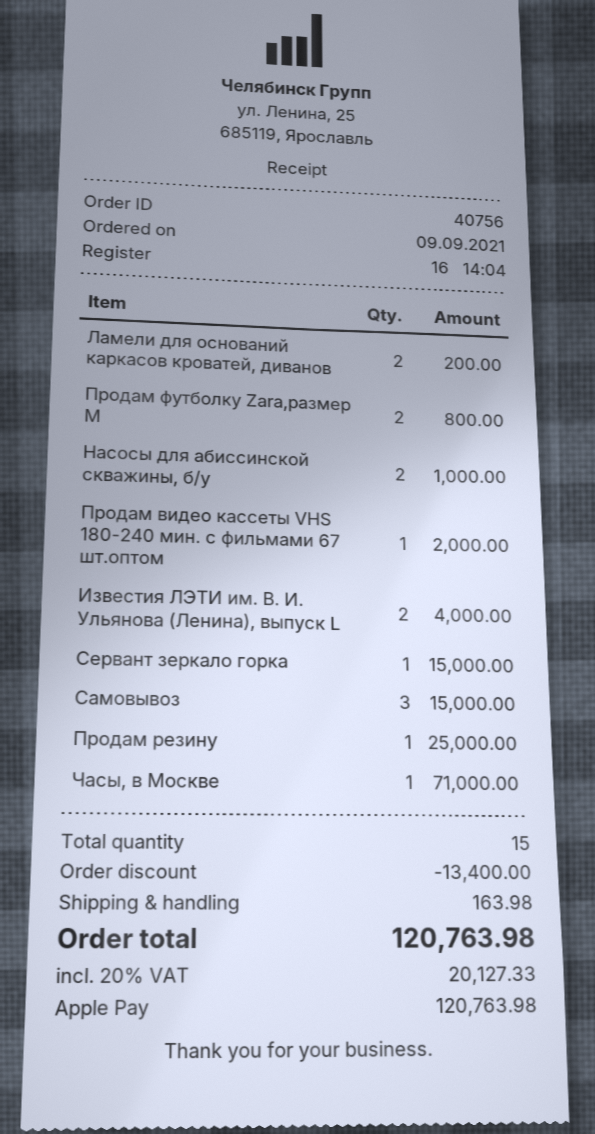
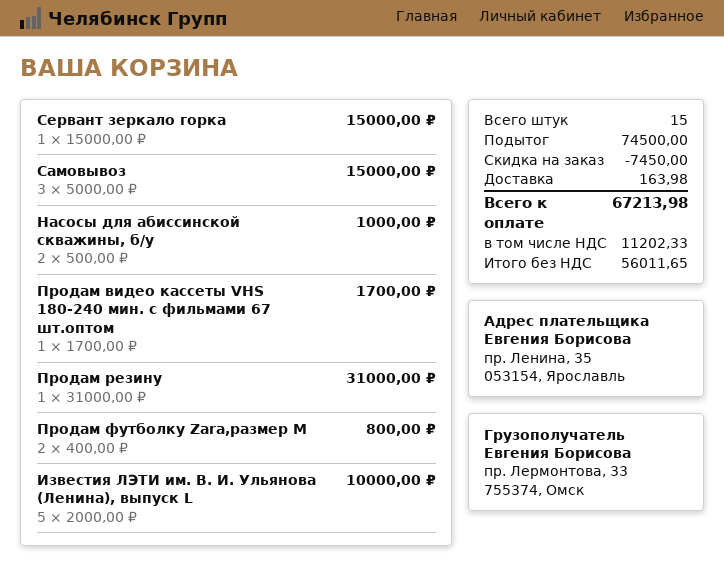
Ламели для оснований каркасов кроватей, диванов: 2 for 200.00 -> none
Продам видео кассеты VHS 180-240 мин. с фильмами 67 шт.оптом: 1 for 2000.00 -> 1 for 1700.00
Известия ЛЭТИ им. В. И. Ульянова (Ленина), выпуск L: 2 for 4000.00 -> 5 for 10000.00
Продам резину: 1 for 25000.00 -> 1 for 31000.00
Часы, в Москве: 1 for 71000.00 -> none
discount: 13400.00 -> 7450.00
tax: 20127.33 -> 11202.33
total: 120763.98 -> 67213.98

